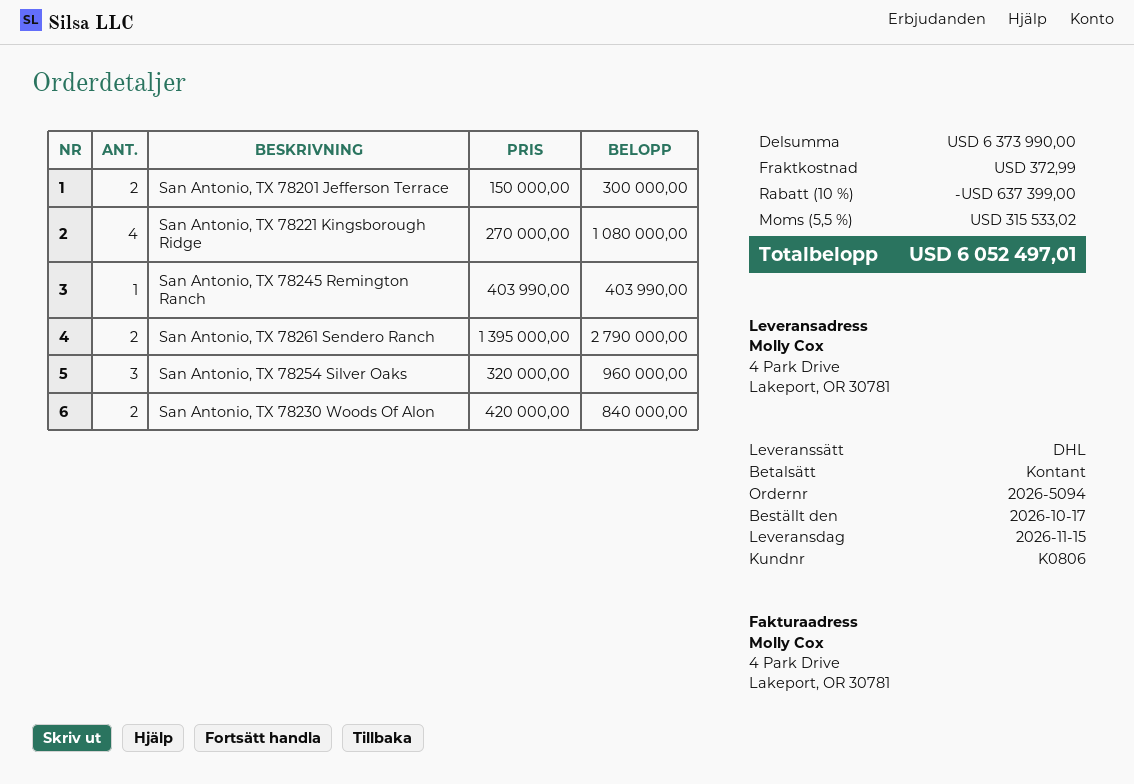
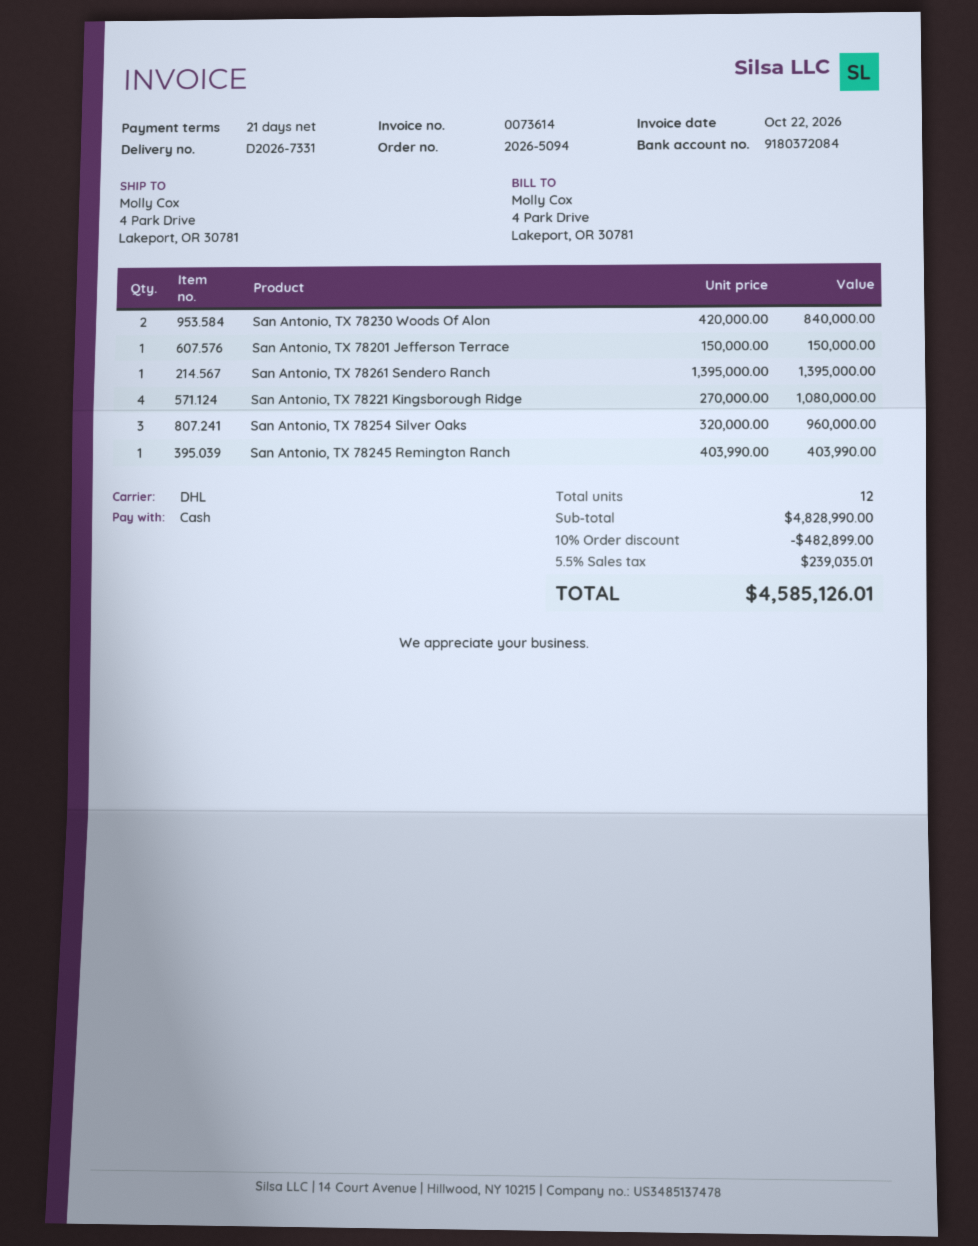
San Antonio, TX 78201 Jefferson Terrace: 2 x 150000.00 = 300000.00 -> 1 x 150000.00 = 150000.00
San Antonio, TX 78261 Sendero Ranch: 2 x 1395000.00 = 2790000.00 -> 1 x 1395000.00 = 1395000.00
subtotal: 6373990.00 -> 4828990.00
discount: 10% = 637399.00 -> 10% = 482899.00
shipping: 372.99 -> none
tax: 5.5% = 315533.02 -> 5.5% = 239035.01
total: 6052497.01 -> 4585126.01

